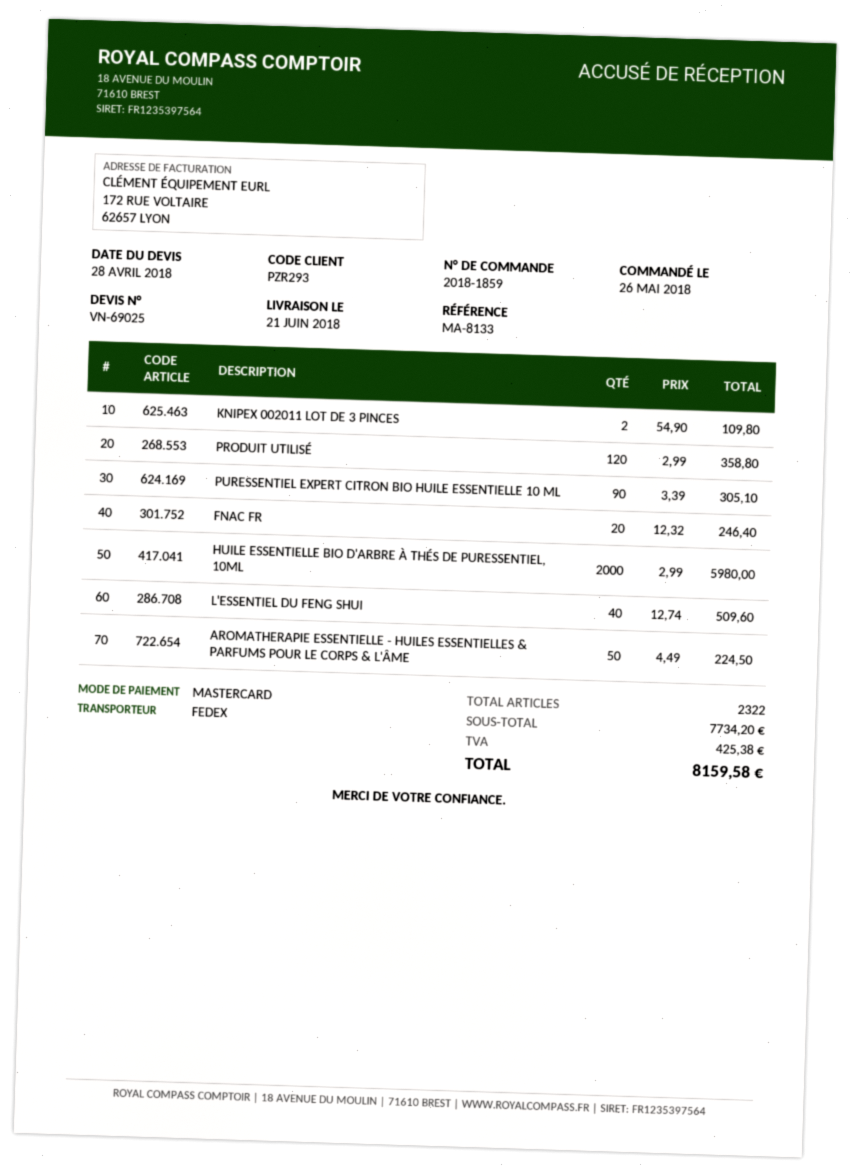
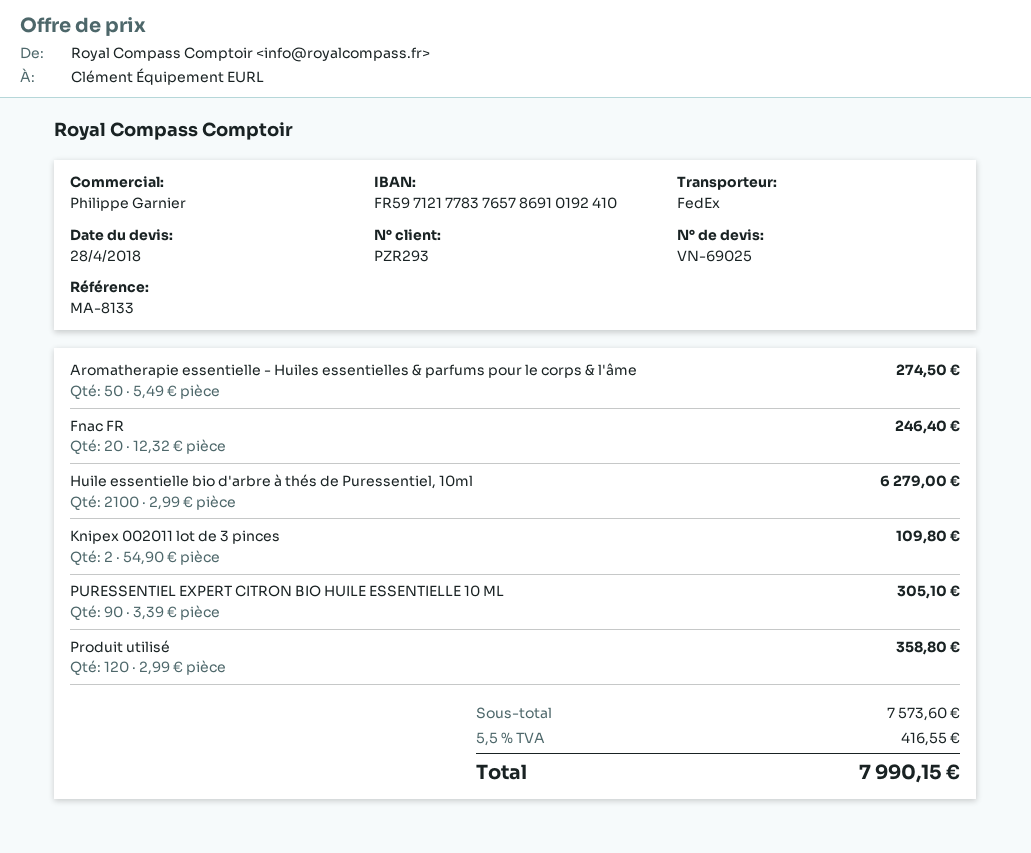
HUILE ESSENTIELLE BIO D'ARBRE À THÉS DE PURESSENTIEL, 10ML: 2000 x 2.99 = 5980.00 -> 2100 x 2.99 = 6279.00
L'ESSENTIEL DU FENG SHUI: 40 x 12.74 = 509.60 -> none
AROMATHERAPIE ESSENTIELLE - HUILES ESSENTIELLES & PARFUMS POUR LE CORPS & L'ÂME: 50 x 4.49 = 224.50 -> 50 x 5.49 = 274.50
subtotal: 7734.20 -> 7573.60
tax: 425.38 -> 416.55
total: 8159.58 -> 7990.15

